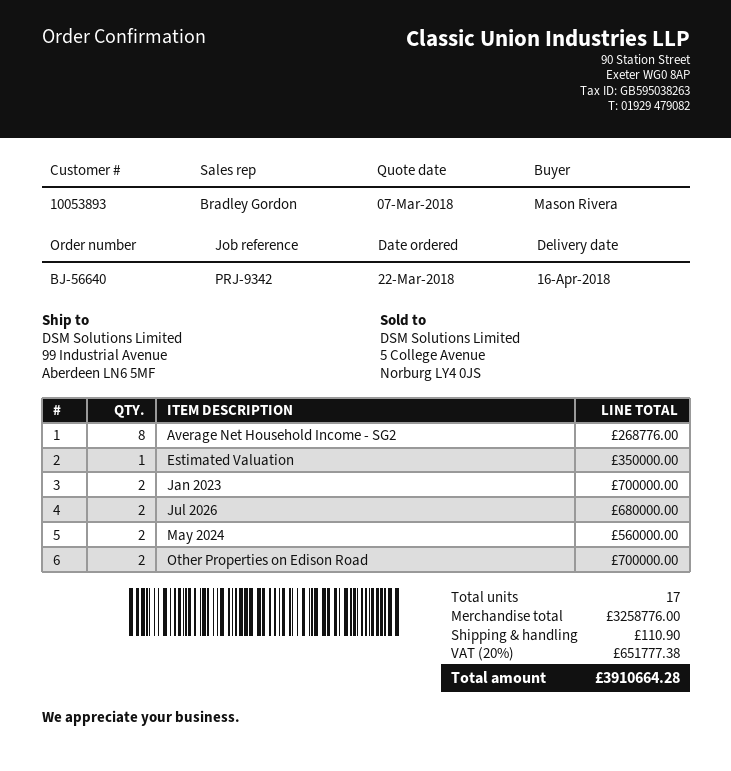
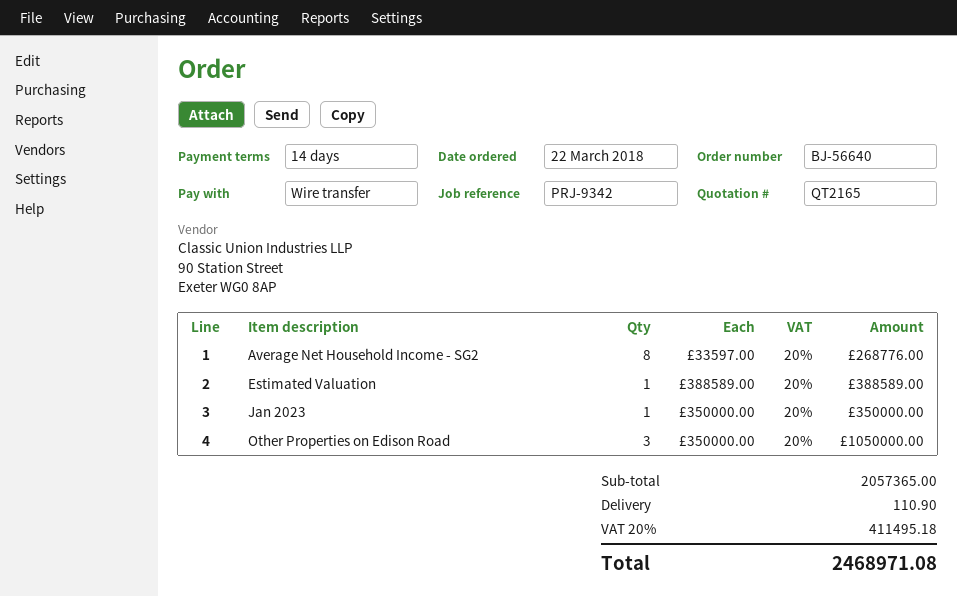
Estimated Valuation: 1 for 350000.00 -> 1 for 388589.00
Jan 2023: 2 for 700000.00 -> 1 for 350000.00
Jul 2026: 2 for 680000.00 -> none
May 2024: 2 for 560000.00 -> none
Other Properties on Edison Road: 2 for 700000.00 -> 3 for 1050000.00
subtotal: 3258776.00 -> 2057365.00
tax: 20% = 651777.38 -> 20% = 411495.18
total: 3910664.28 -> 2468971.08

